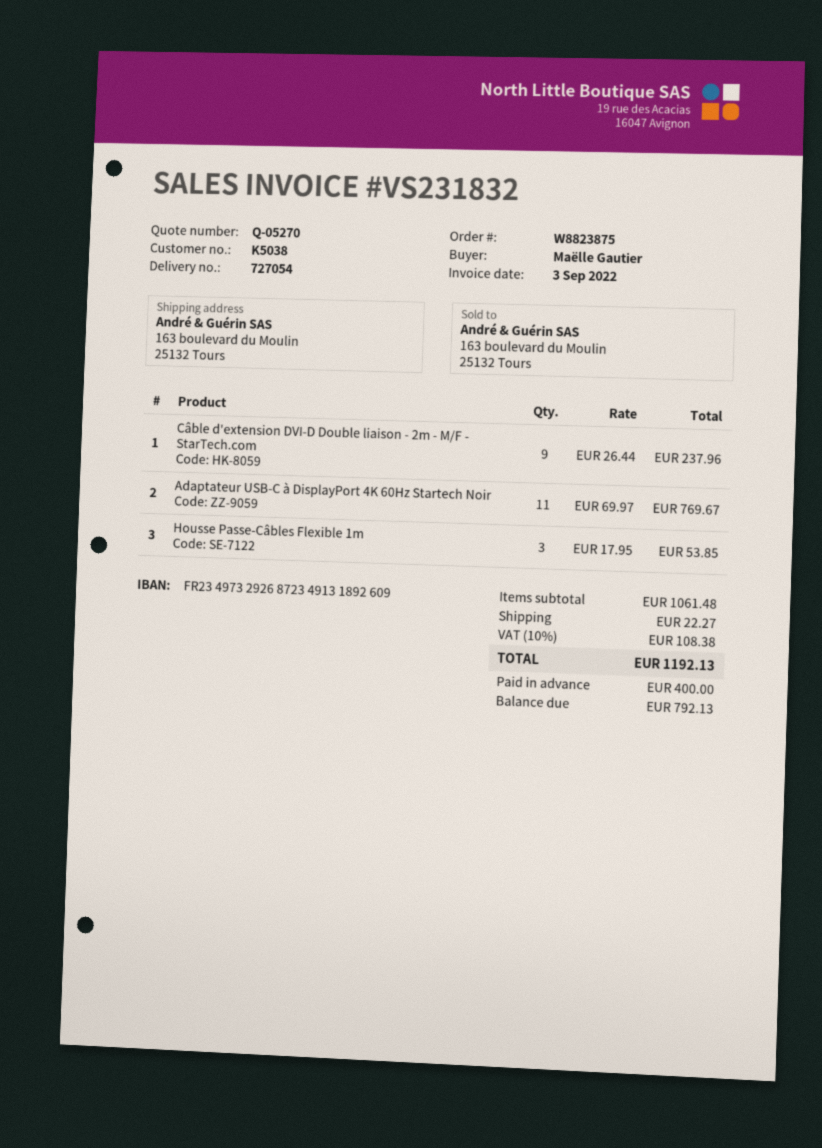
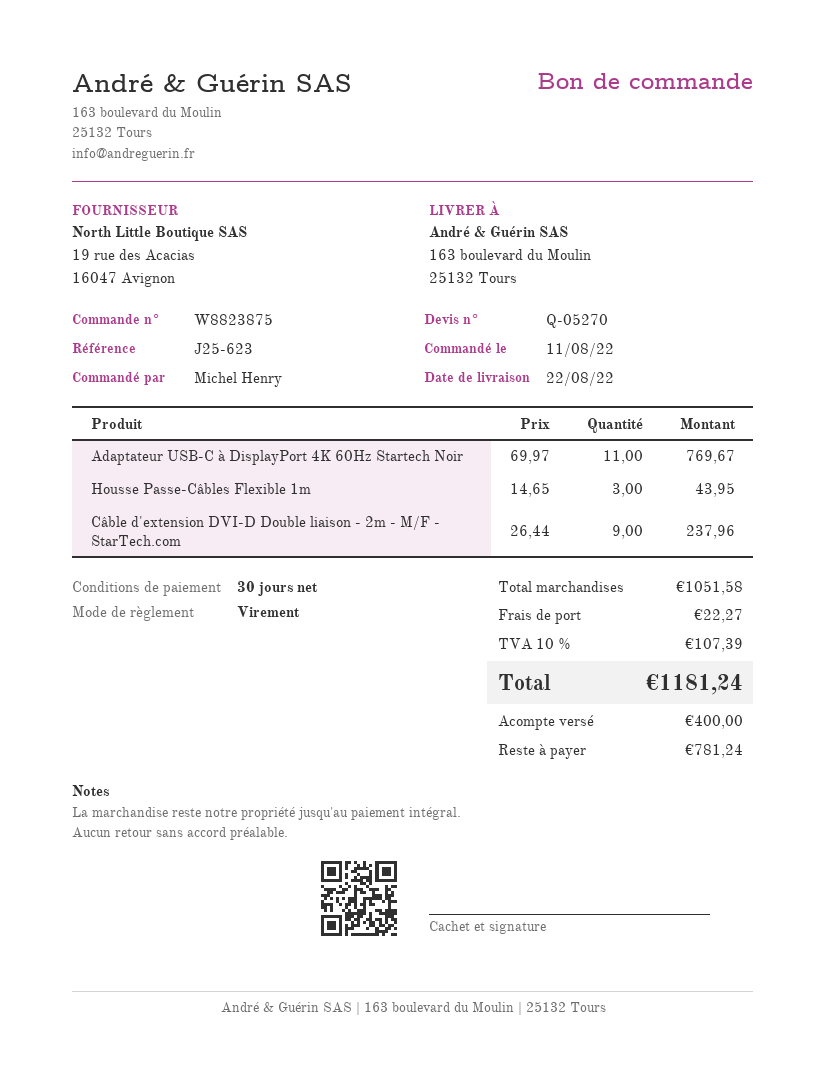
ordered by: Maëlle Gautier -> Michel Henry
Housse Passe-Câbles Flexible 1m: 3 x 17.95 = 53.85 -> 3 x 14.65 = 43.95
subtotal: 1061.48 -> 1051.58
tax: 10% = 108.38 -> 10% = 107.39
total: 1192.13 -> 1181.24
balance: 792.13 -> 781.24

